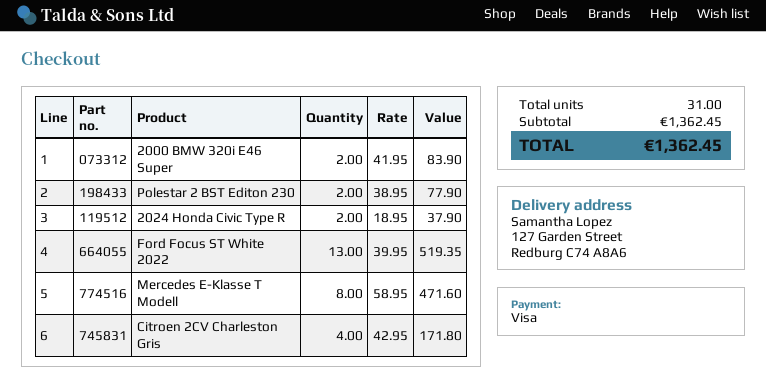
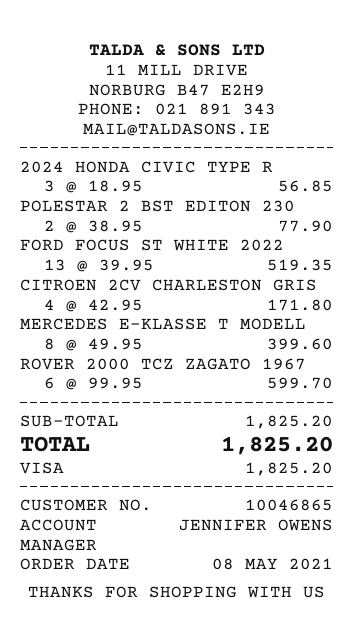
2000 BMW 320i E46 Super: 2 x 41.95 = 83.90 -> none
2024 Honda Civic Type R: 2 x 18.95 = 37.90 -> 3 x 18.95 = 56.85
Mercedes E-Klasse T Modell: 8 x 58.95 = 471.60 -> 8 x 49.95 = 399.60
ROVER 2000 TCZ ZAGATO 1967: none -> 6 x 99.95 = 599.70
subtotal: 1362.45 -> 1825.20
total: 1362.45 -> 1825.20

